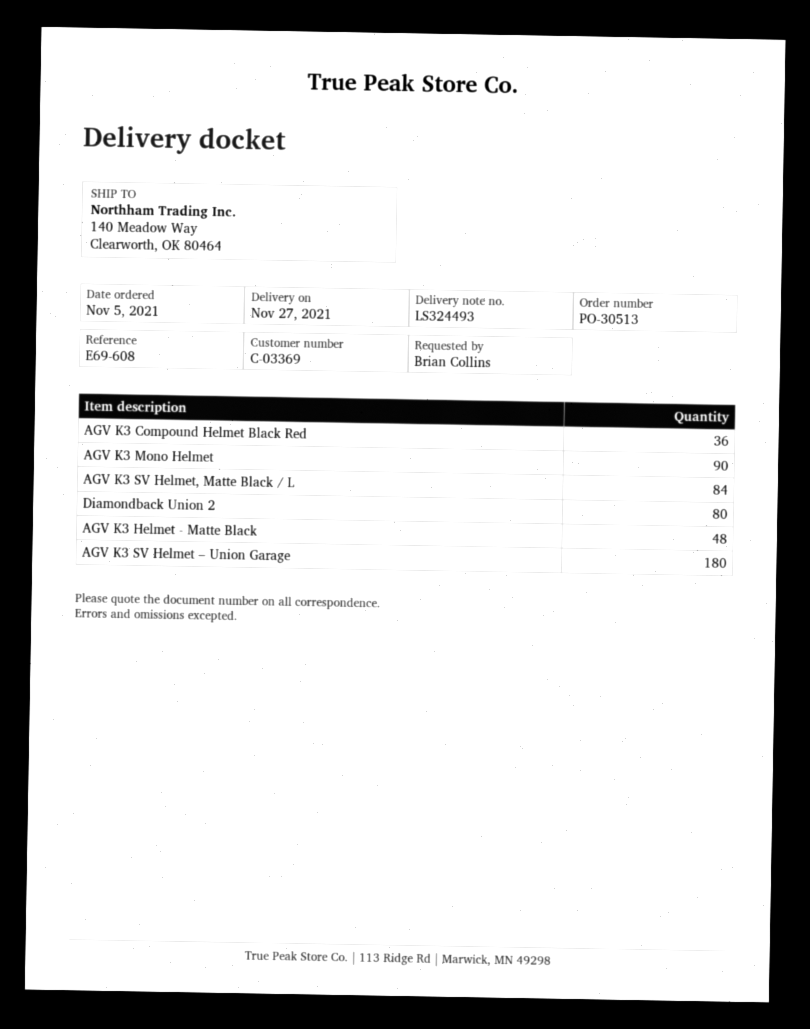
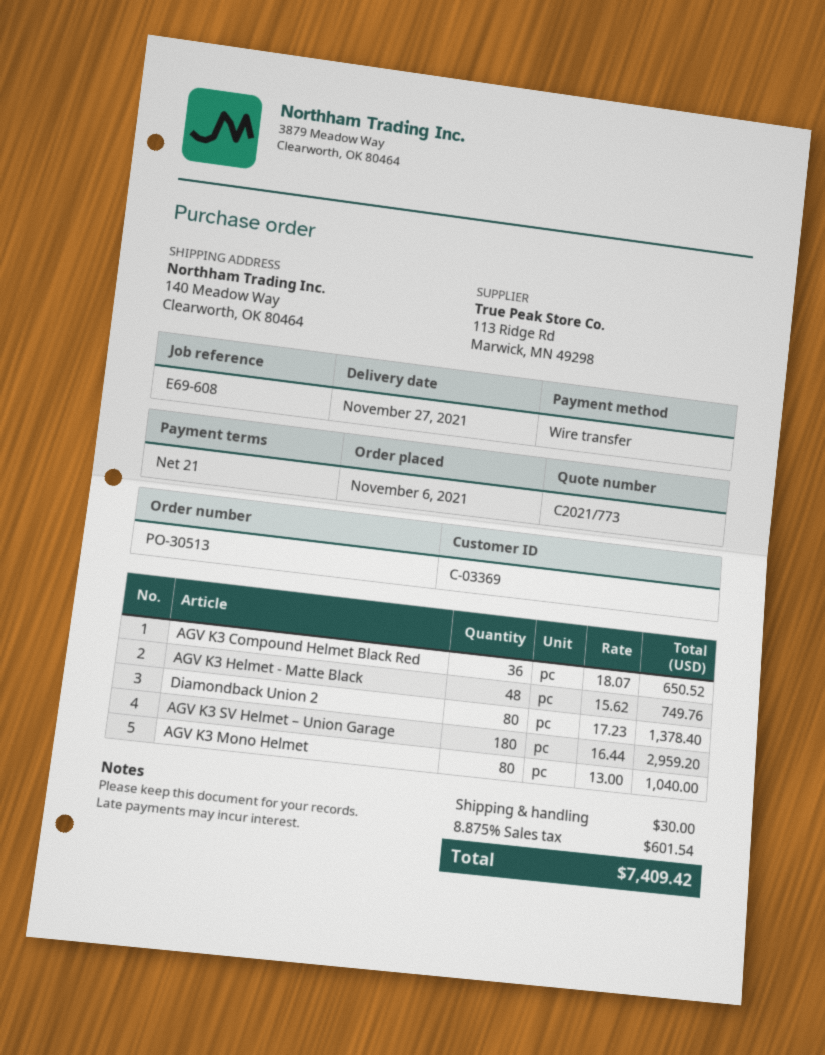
order date: 2021-11-05 -> 2021-11-06
AGV K3 Mono Helmet: 90 -> 80
AGV K3 SV Helmet, Matte Black / L: 84 -> none

